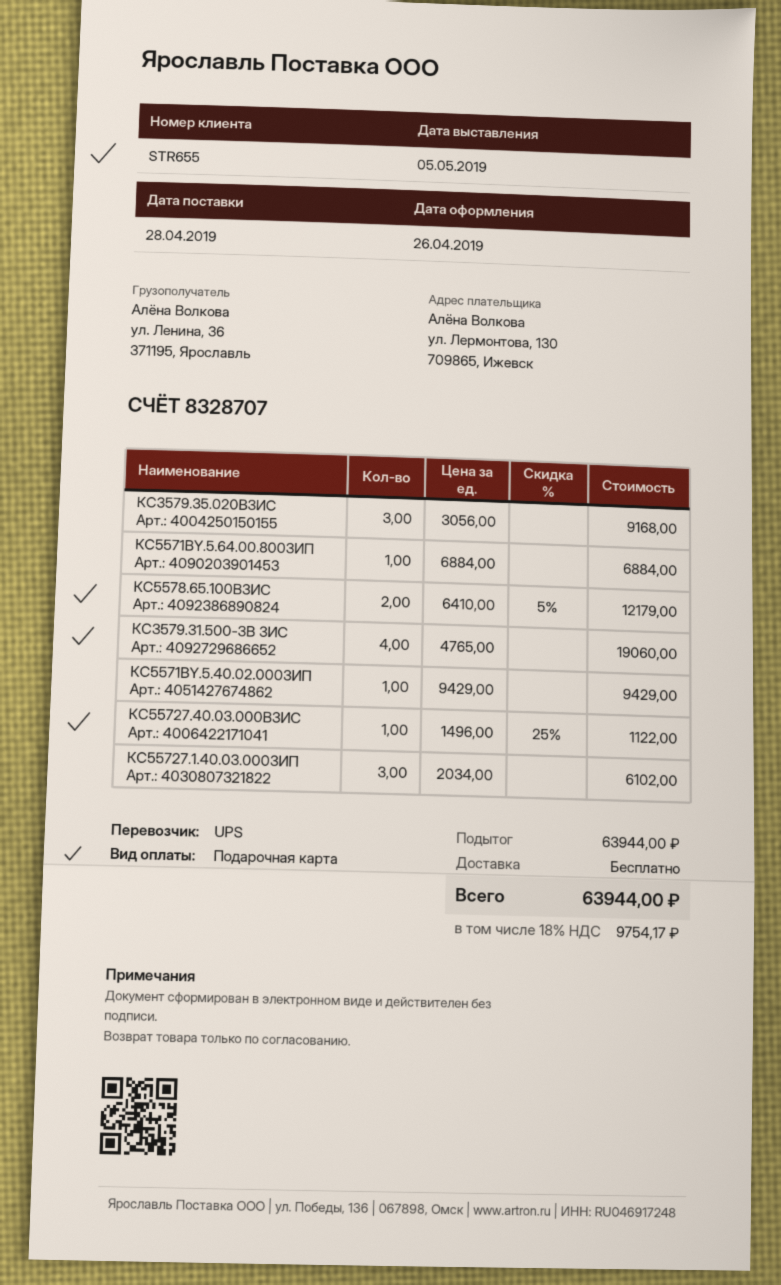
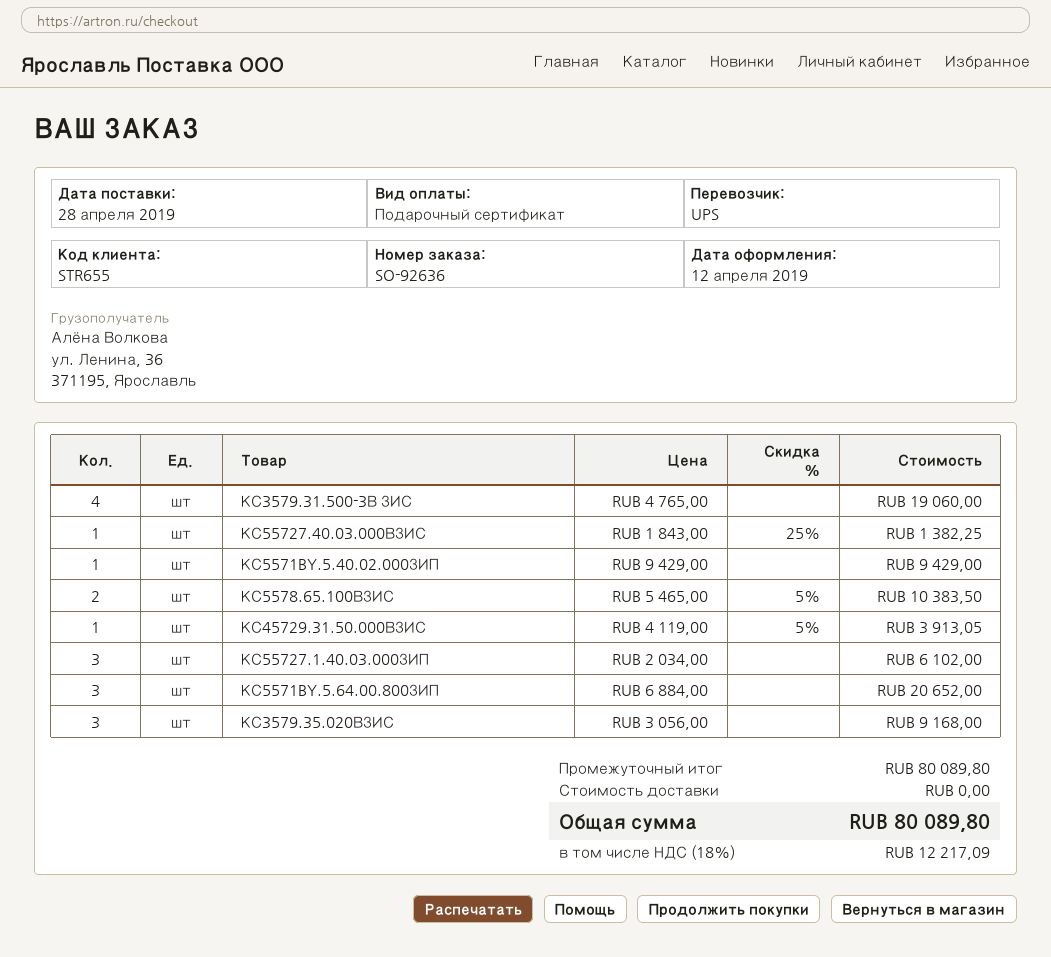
order date: 2019-04-26 -> 2019-04-12
КС5571BY.5.64.00.800ЗИП: 1 x 6884.00 = 6884.00 -> 3 x 6884.00 = 20652.00
КС5578.65.100ВЗИС: 2 x 6410.00 - 5% = 12179.00 -> 2 x 5465.00 - 5% = 10383.50
КС55727.40.03.000ВЗИС: 1 x 1496.00 - 25% = 1122.00 -> 1 x 1843.00 - 25% = 1382.25
КС45729.31.50.000ВЗИС: none -> 1 x 4119.00 - 5% = 3913.05
subtotal: 63944.00 -> 80089.80
tax: 18% = 9754.17 -> 18% = 12217.09
total: 63944.00 -> 80089.80

